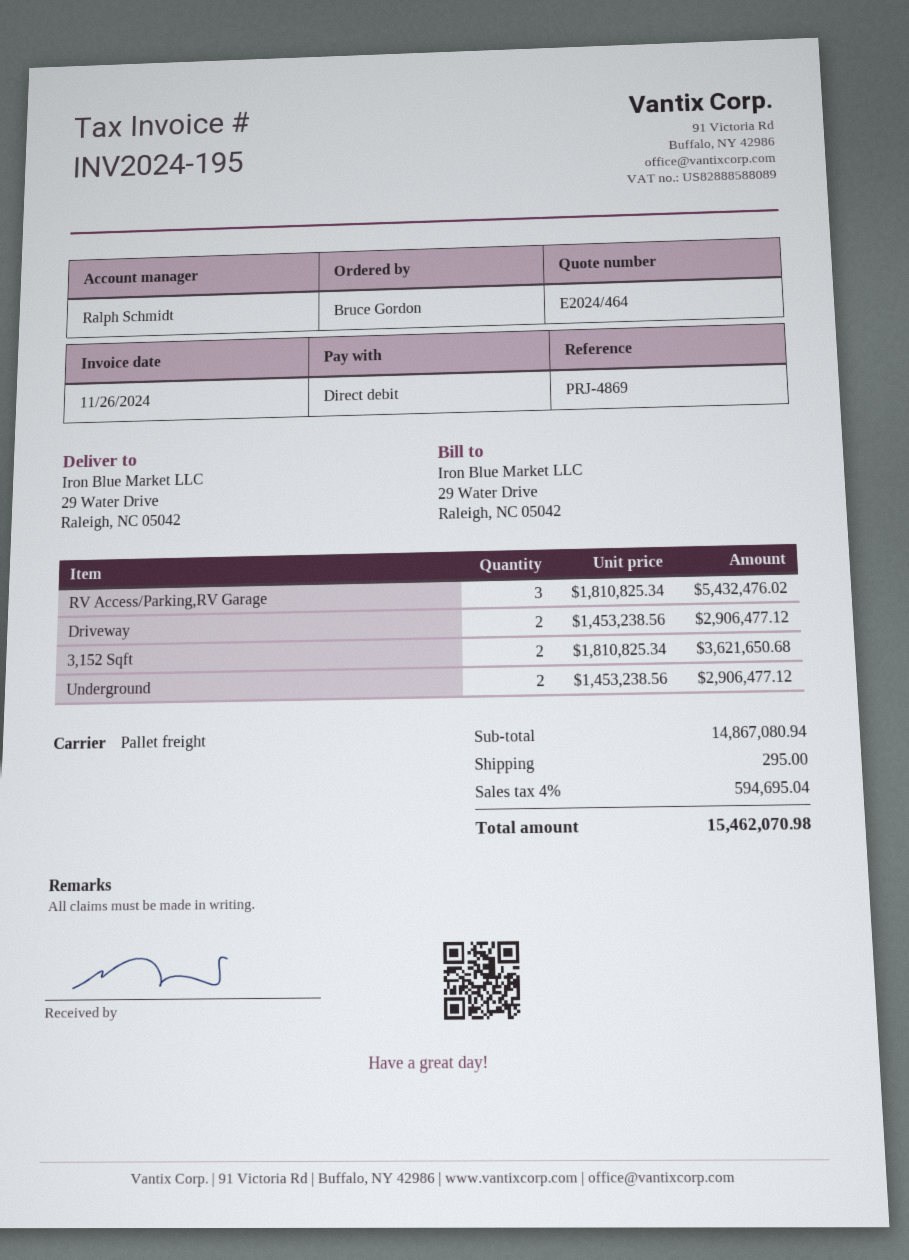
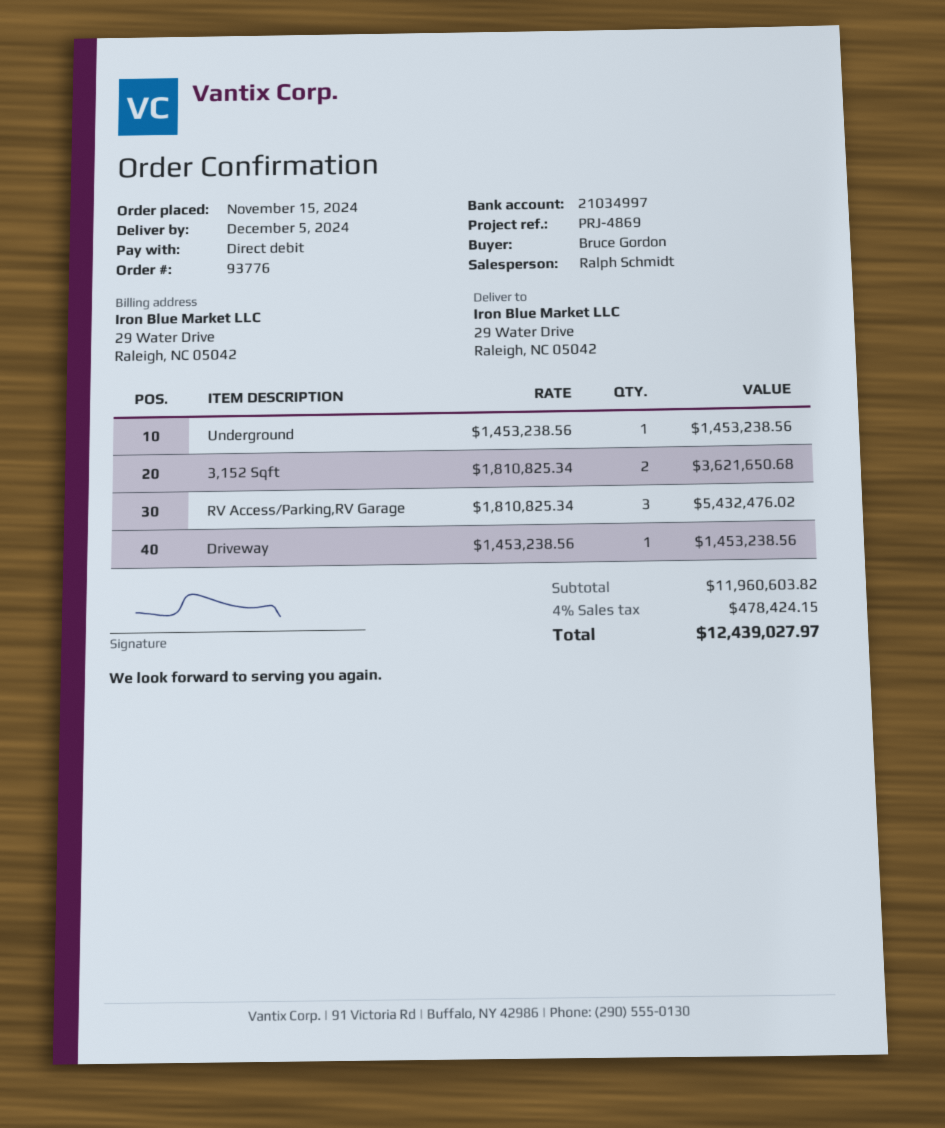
Driveway: 2 x 1453238.56 = 2906477.12 -> 1 x 1453238.56 = 1453238.56
Underground: 2 x 1453238.56 = 2906477.12 -> 1 x 1453238.56 = 1453238.56
subtotal: 14867080.94 -> 11960603.82
shipping: 295.00 -> none
tax: 4% = 594695.04 -> 4% = 478424.15
total: 15462070.98 -> 12439027.97

